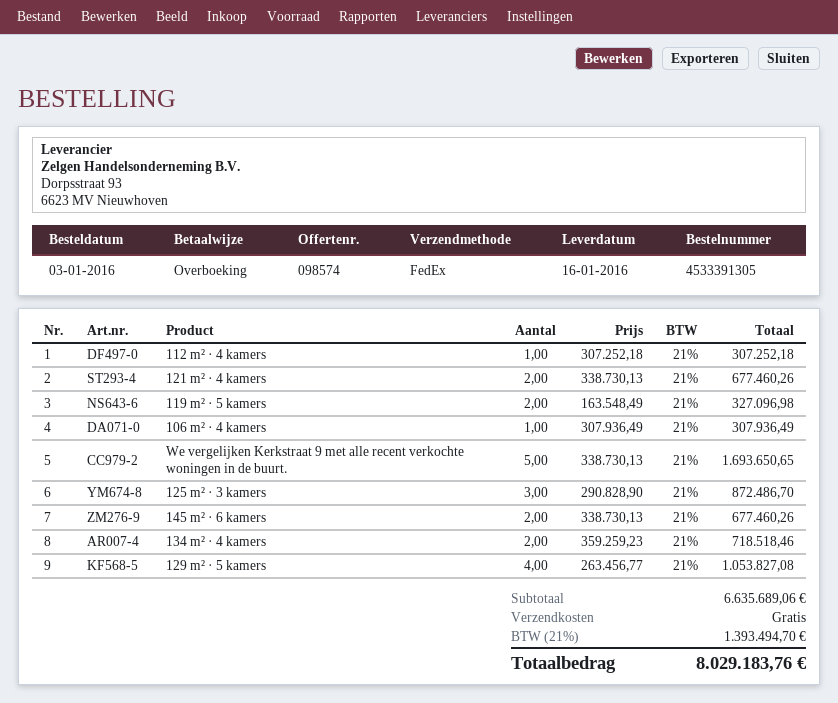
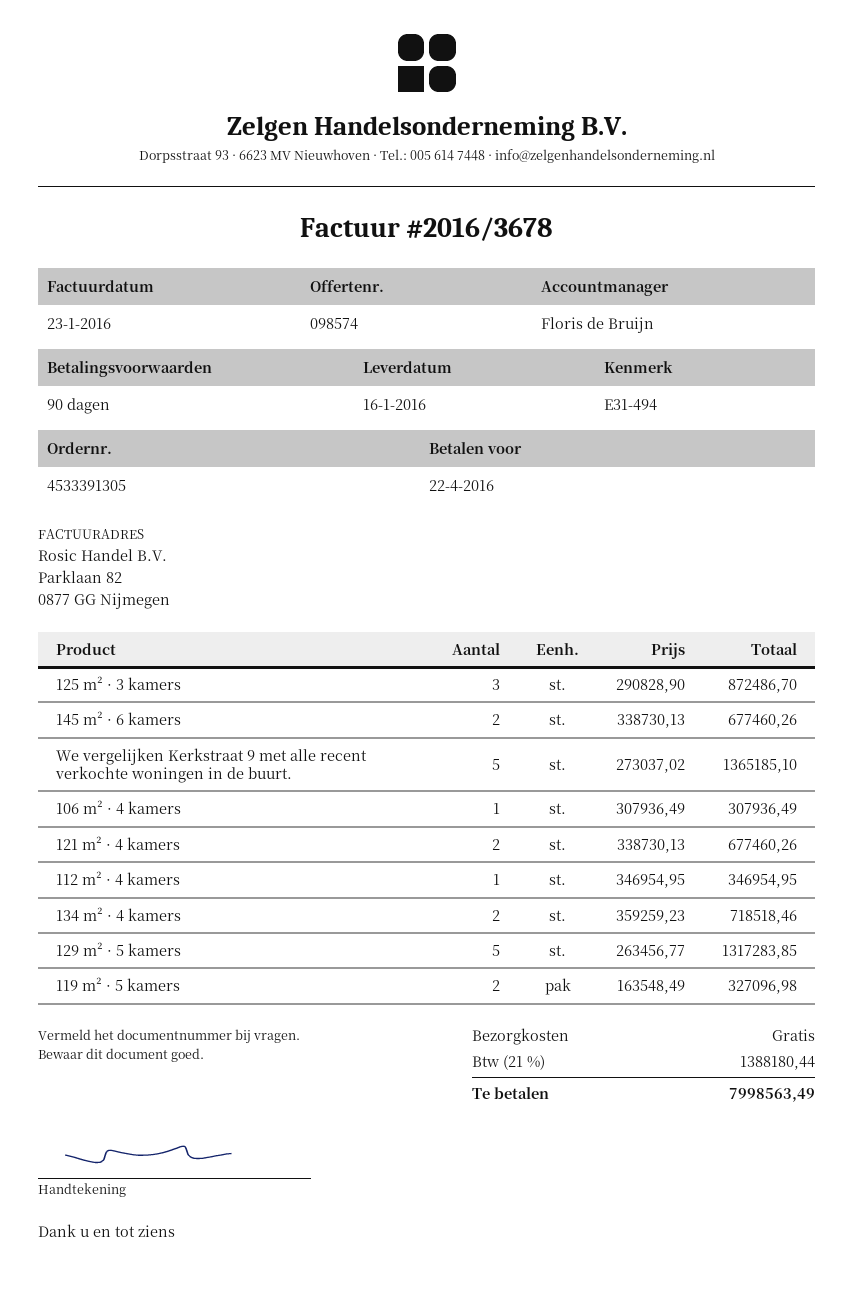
112 m² · 4 kamers: 1 x 307252.18 = 307252.18 -> 1 x 346954.95 = 346954.95
We vergelijken Kerkstraat 9 met alle recent verkochte woningen in de buurt.: 5 x 338730.13 = 1693650.65 -> 5 x 273037.02 = 1365185.10
129 m² · 5 kamers: 4 x 263456.77 = 1053827.08 -> 5 x 263456.77 = 1317283.85
tax: 21% = 1393494.70 -> 21% = 1388180.44
total: 8029183.76 -> 7998563.49

